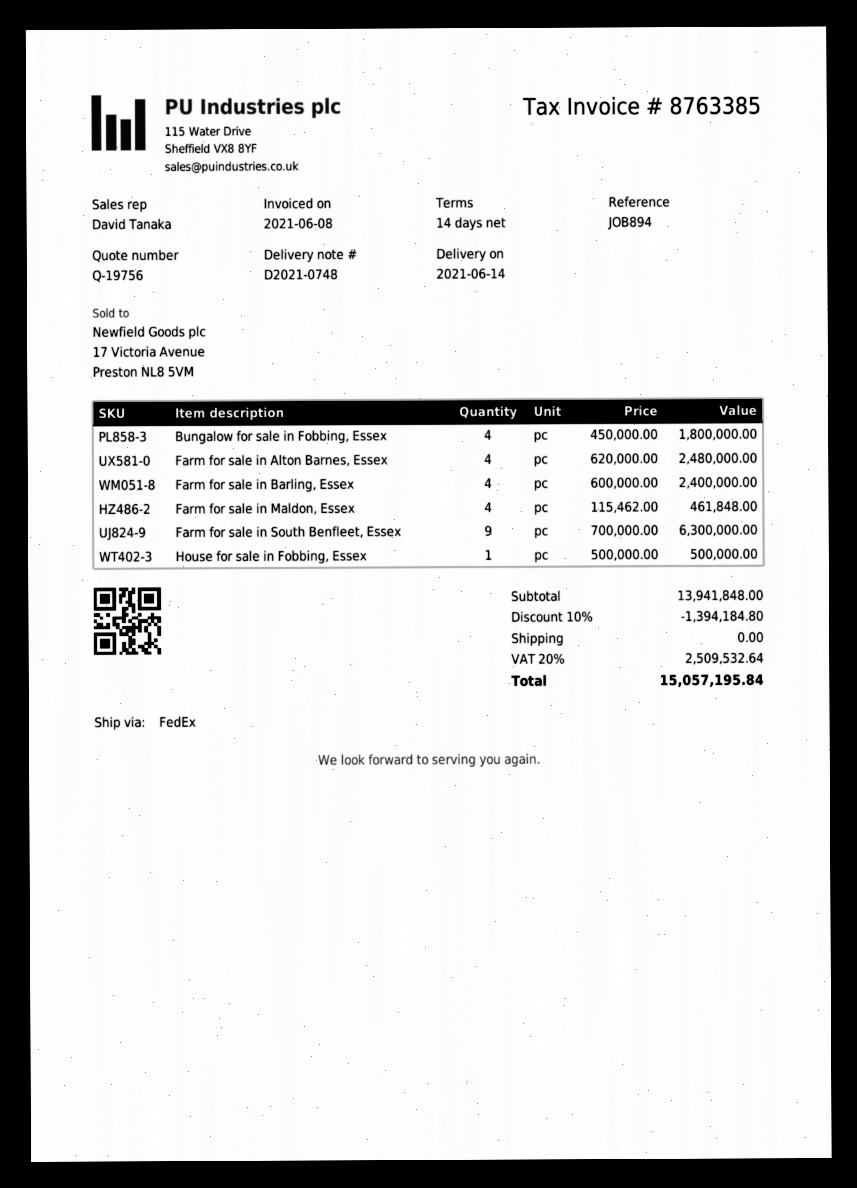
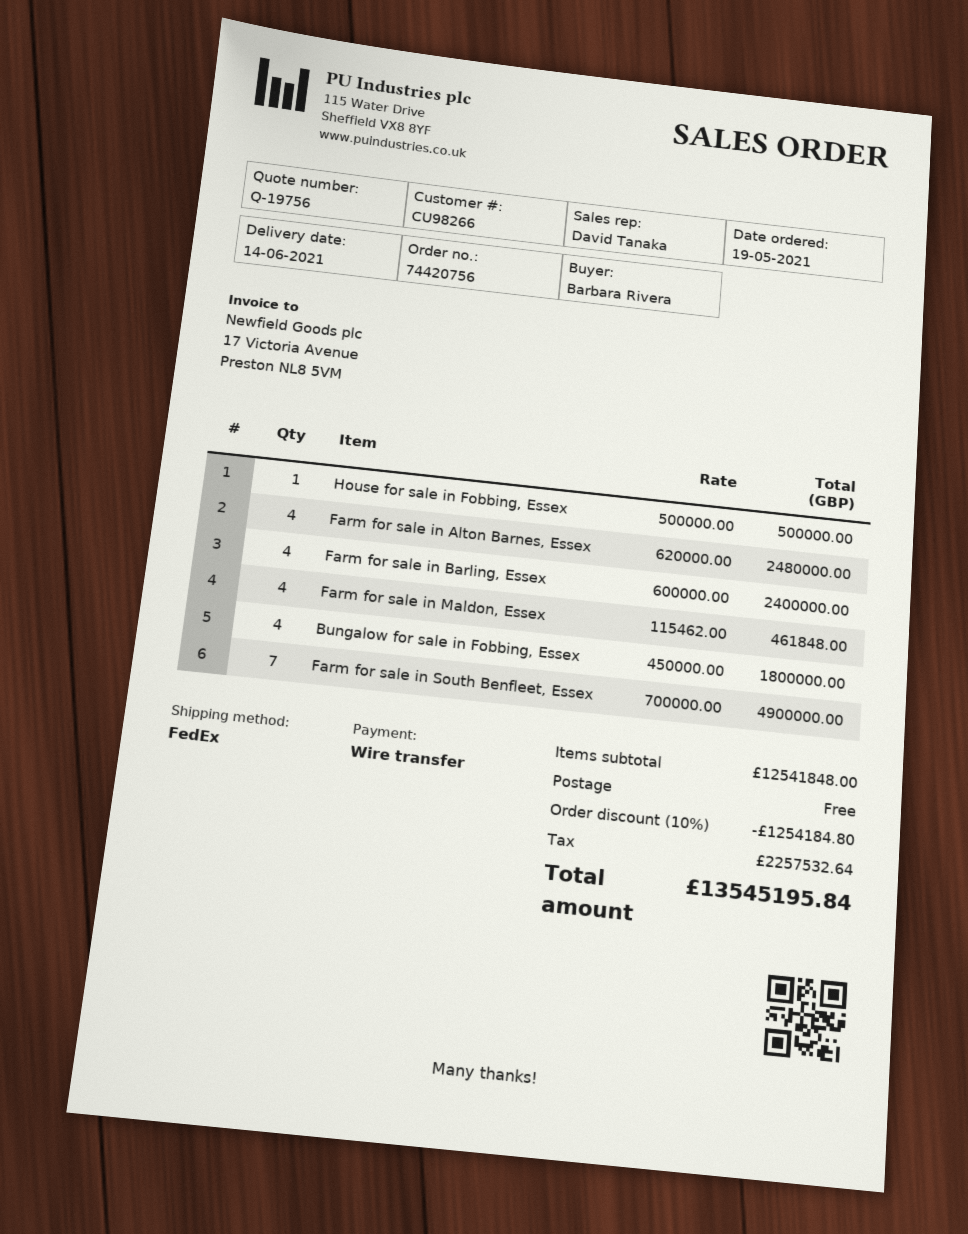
Farm for sale in South Benfleet, Essex: 9 x 700000.00 = 6300000.00 -> 7 x 700000.00 = 4900000.00
subtotal: 13941848.00 -> 12541848.00
discount: 10% = 1394184.80 -> 10% = 1254184.80
tax: 2509532.64 -> 2257532.64
total: 15057195.84 -> 13545195.84

